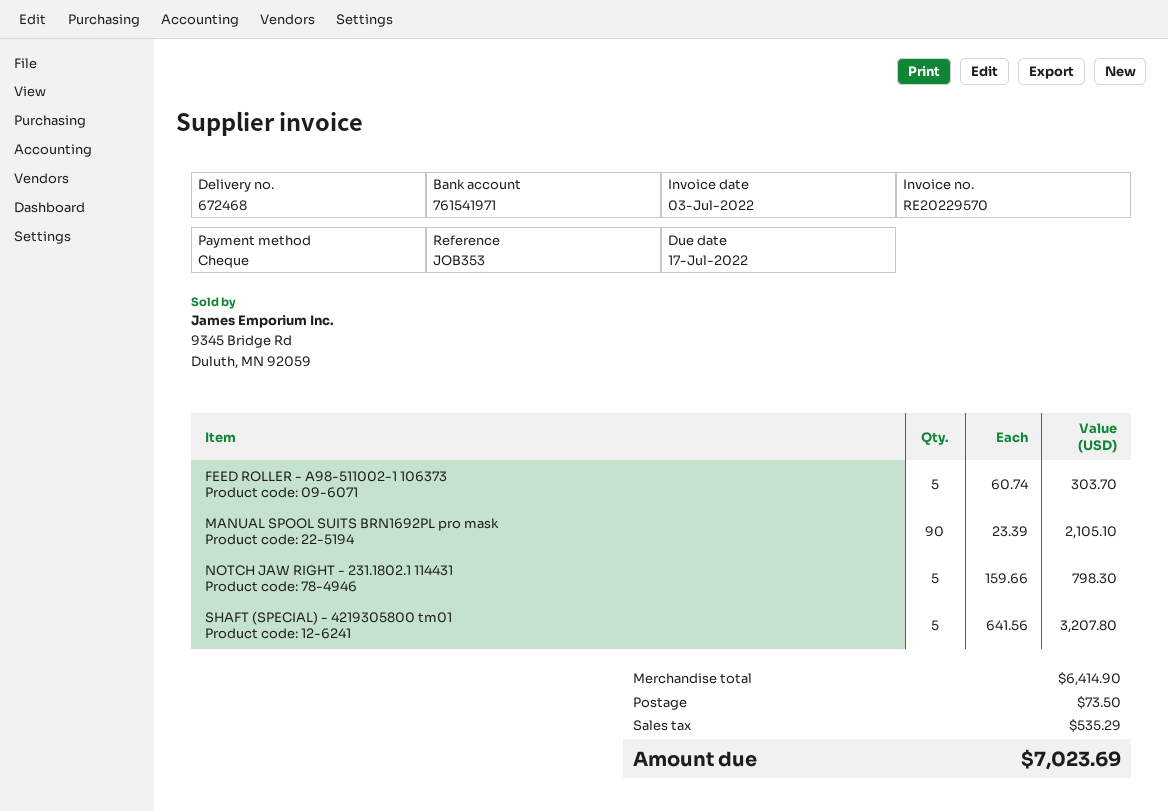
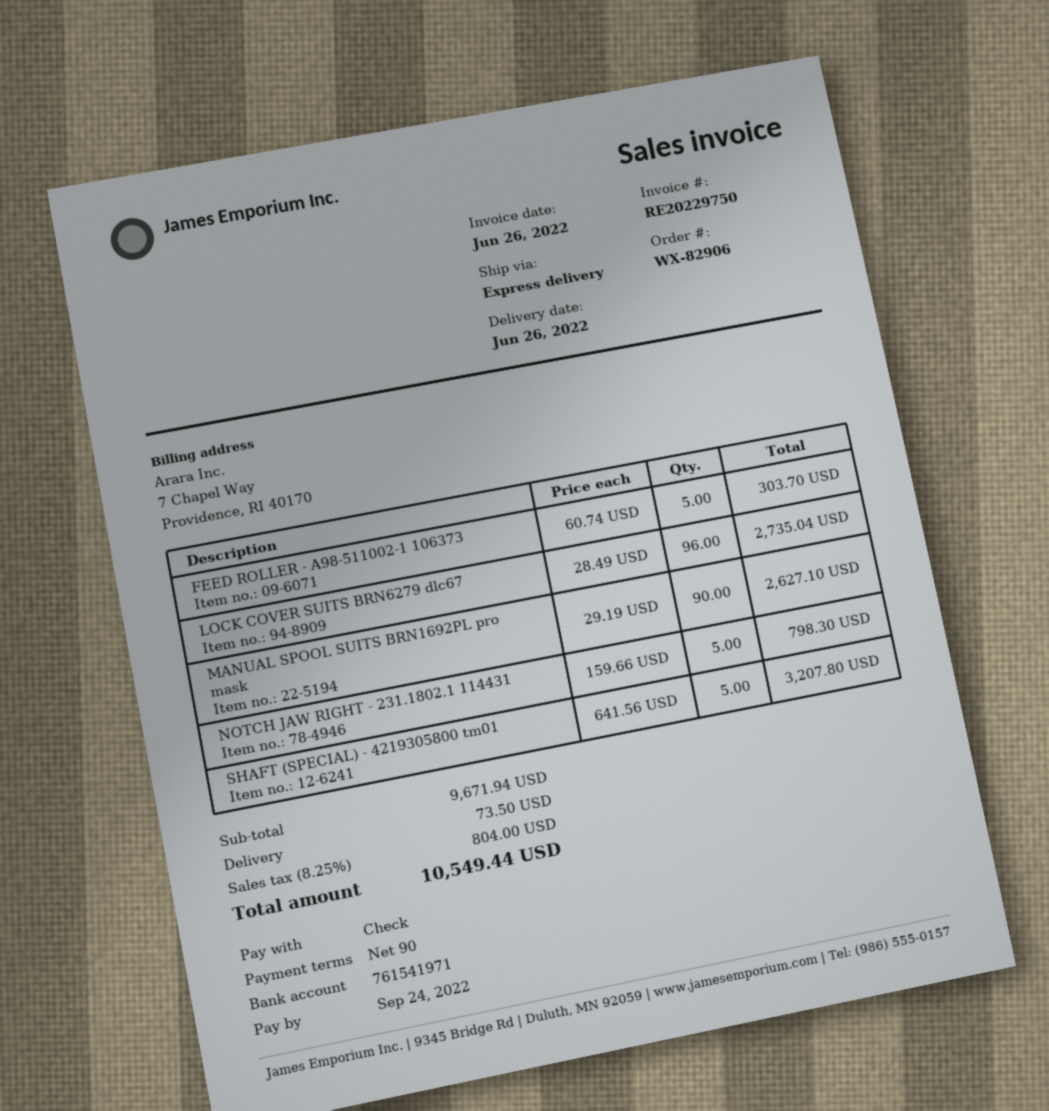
invoice number: RE20229570 -> RE20229750
invoice date: 2022-07-03 -> 2022-06-26
due date: 2022-07-17 -> 2022-09-24
MANUAL SPOOL SUITS BRN1692PL pro mask: 90 x 23.39 = 2105.10 -> 90 x 29.19 = 2627.10
LOCK COVER SUITS BRN6279 dlc67: none -> 96 x 28.49 = 2735.04
subtotal: 6414.90 -> 9671.94
tax: 535.29 -> 804.00
total: 7023.69 -> 10549.44

